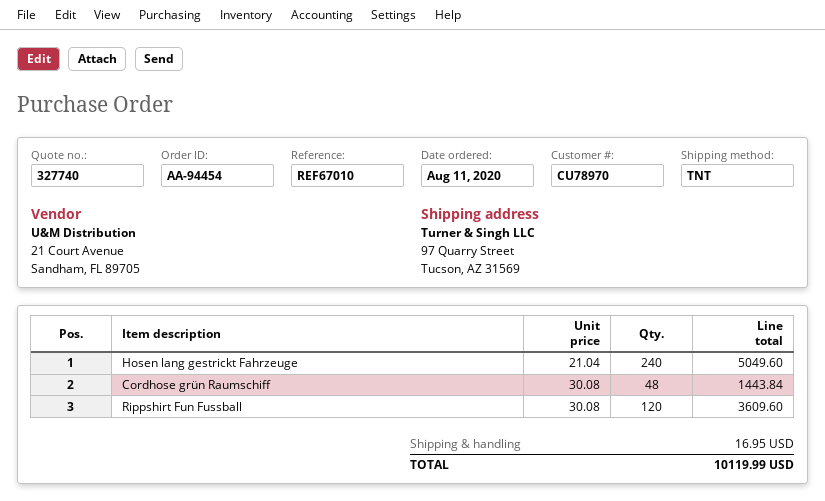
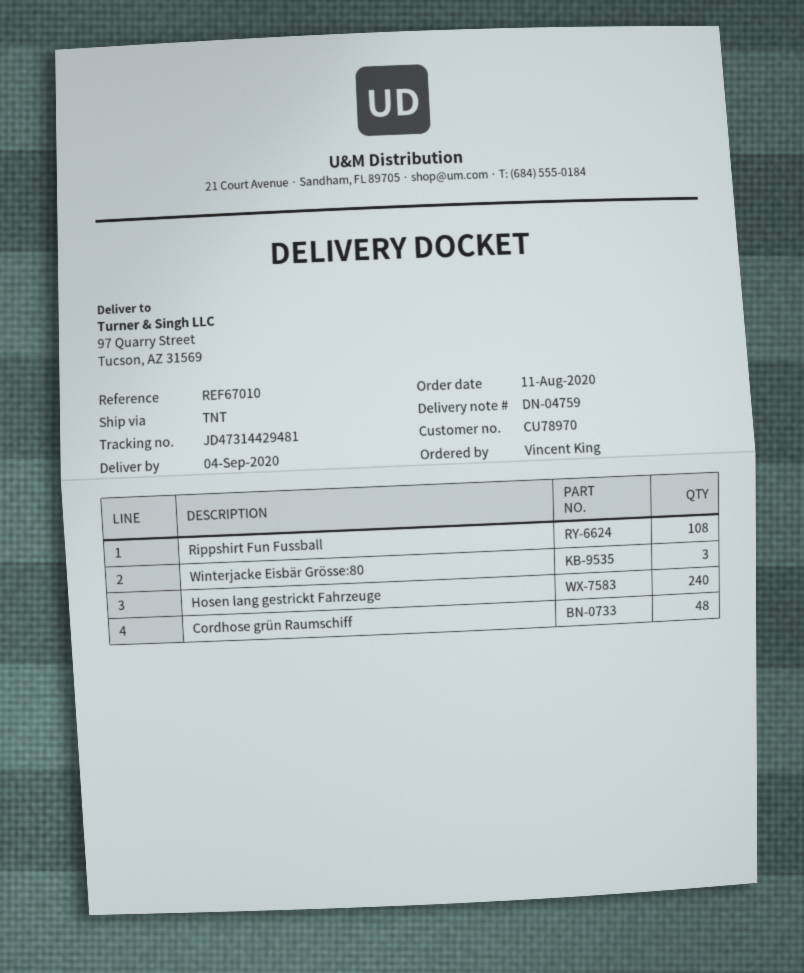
Rippshirt Fun Fussball: 120 -> 108
Winterjacke Eisbär Grösse:80: none -> 3

